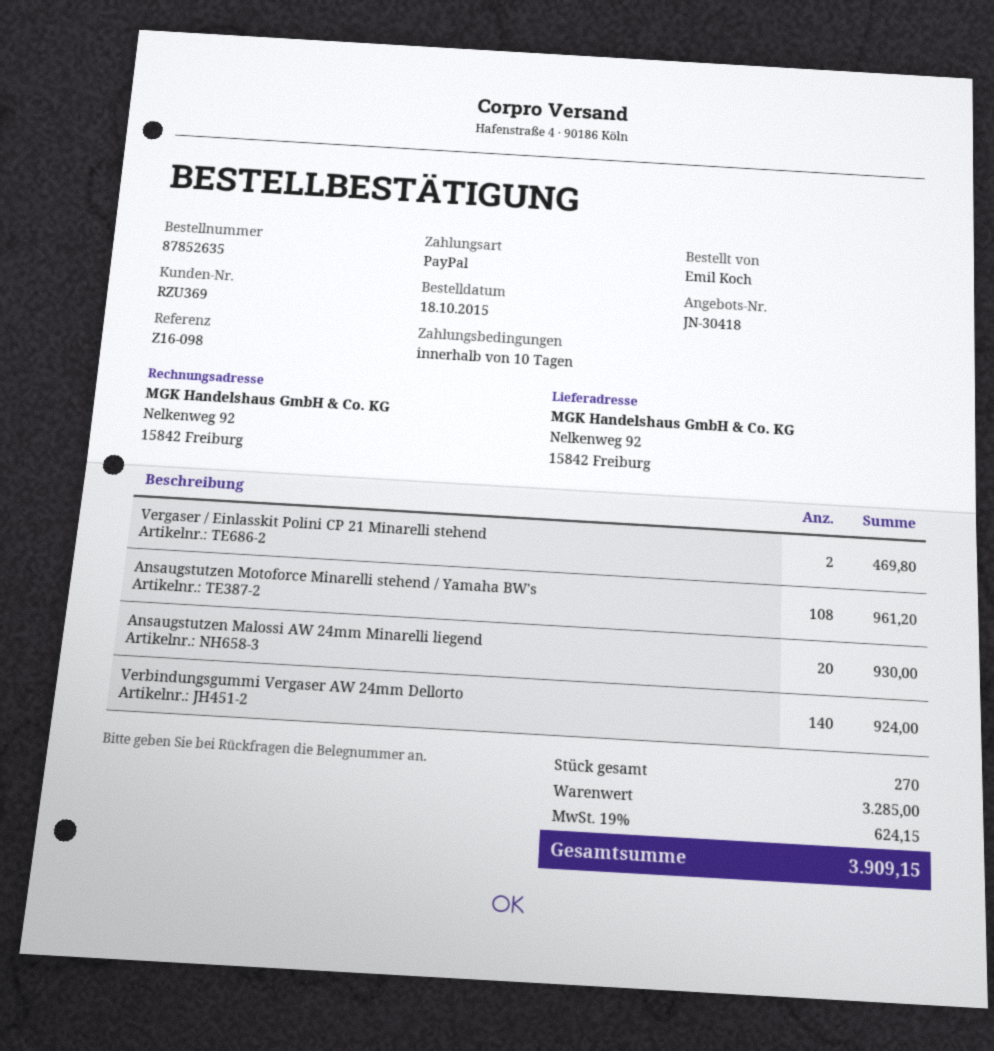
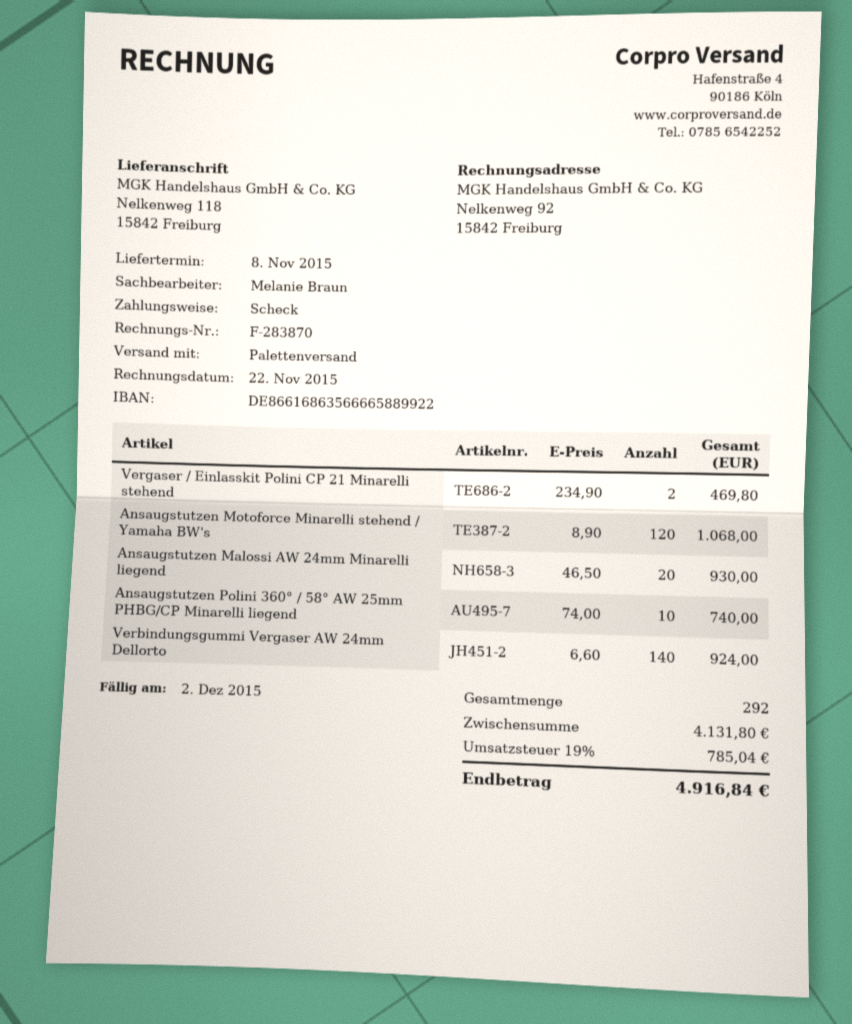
payment method: PayPal -> cheque
ship to: Nelkenweg 92, 15842 Freiburg -> Nelkenweg 118, 15842 Freiburg
Ansaugstutzen Motoforce Minarelli stehend / Yamaha BW's: 108 for 961.20 -> 120 for 1068.00
Ansaugstutzen Polini 360° / 58° AW 25mm PHBG/CP Minarelli liegend: none -> 10 for 740.00
total quantity: 270 -> 292
subtotal: 3285.00 -> 4131.80
tax: 19% = 624.15 -> 19% = 785.04
total: 3909.15 -> 4916.84

